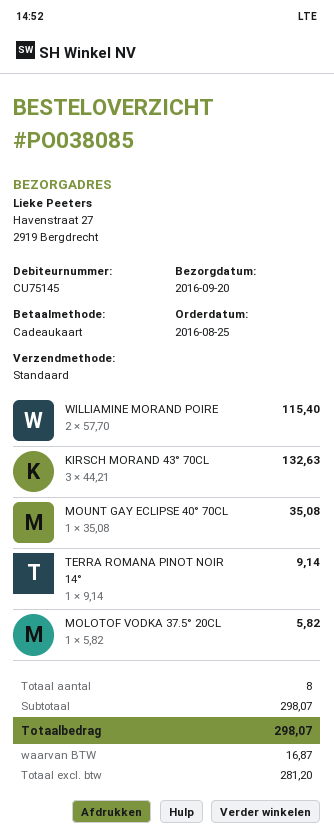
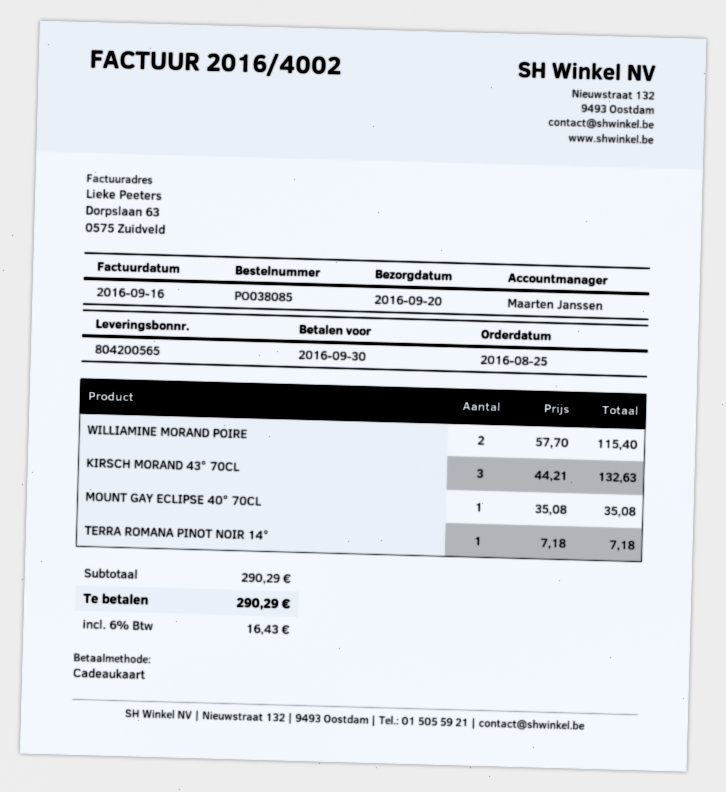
TERRA ROMANA PINOT NOIR 14°: 1 x 9.14 = 9.14 -> 1 x 7.18 = 7.18
MOLOTOF VODKA 37.5° 20CL: 1 x 5.82 = 5.82 -> none
subtotal: 298.07 -> 290.29
tax: 16.87 -> 16.43
total: 298.07 -> 290.29

